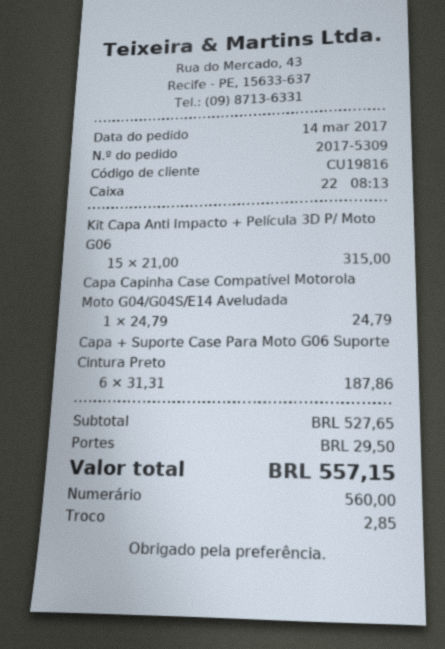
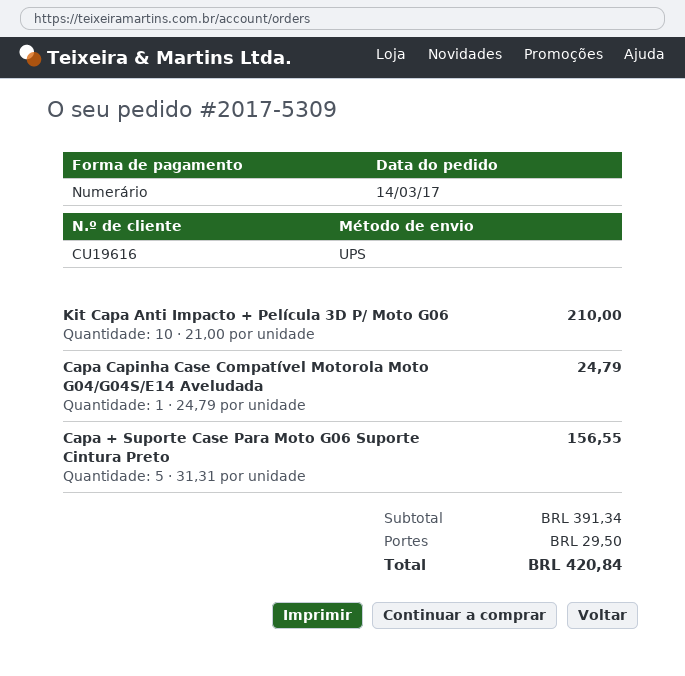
customer number: CU19816 -> CU19616
Kit Capa Anti Impacto + Película 3D P/ Moto G06: 15 x 21.00 = 315.00 -> 10 x 21.00 = 210.00
Capa + Suporte Case Para Moto G06 Suporte Cintura Preto: 6 x 31.31 = 187.86 -> 5 x 31.31 = 156.55
subtotal: 527.65 -> 391.34
total: 557.15 -> 420.84

